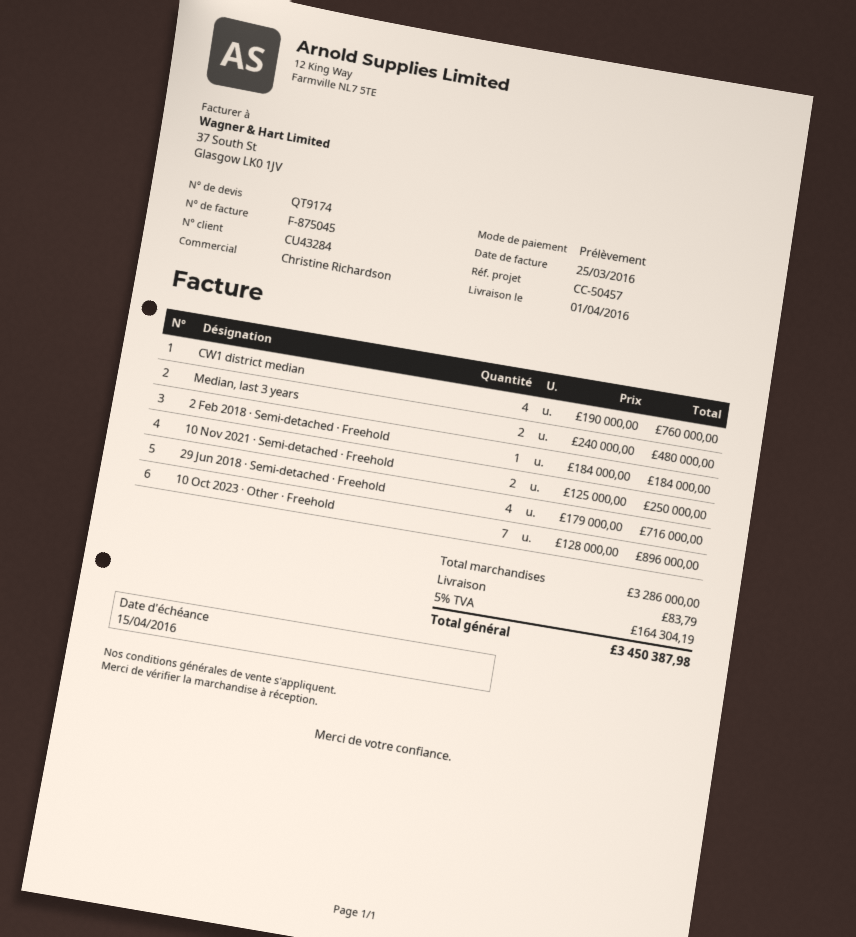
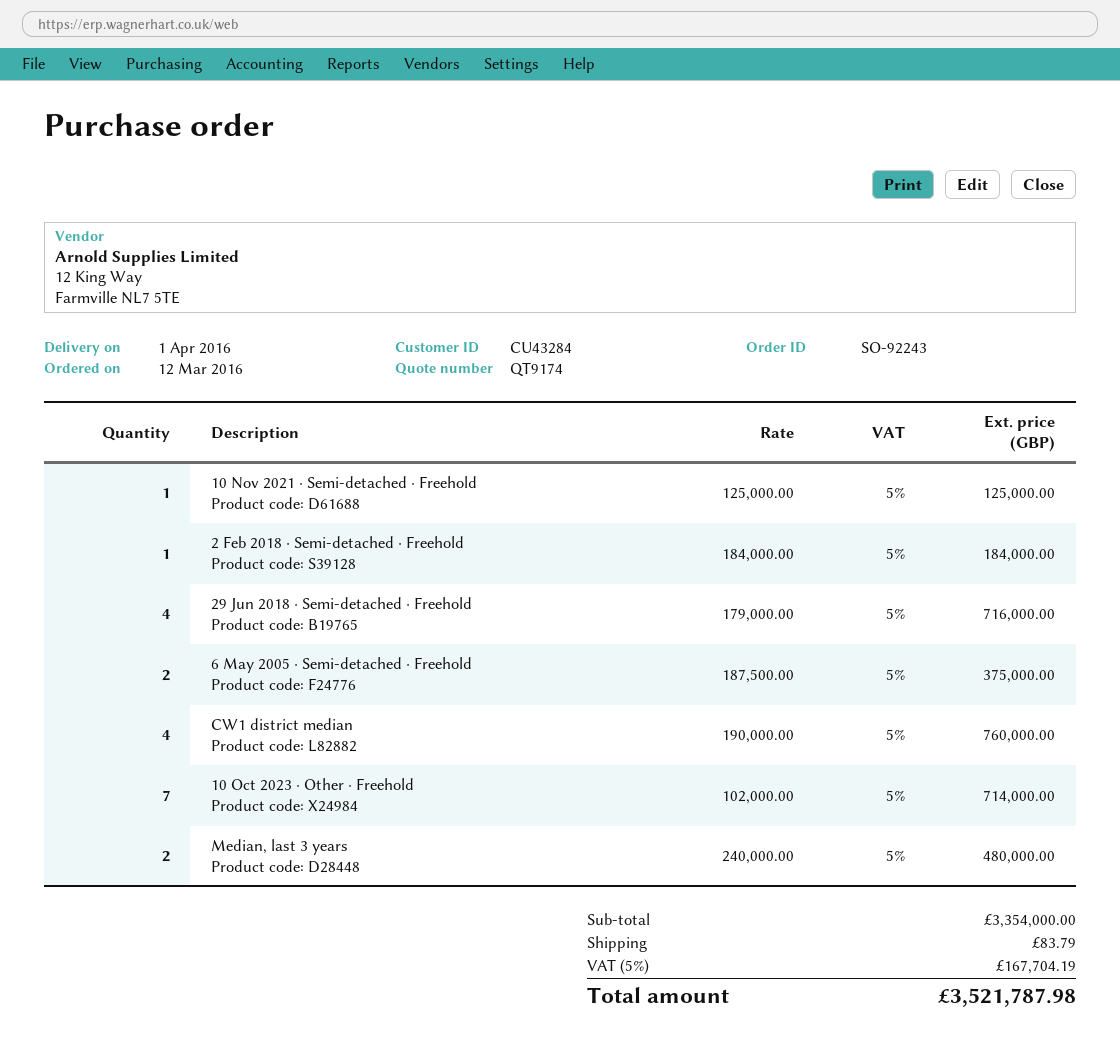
10 Nov 2021 · Semi-detached · Freehold: 2 x 125000.00 = 250000.00 -> 1 x 125000.00 = 125000.00
10 Oct 2023 · Other · Freehold: 7 x 128000.00 = 896000.00 -> 7 x 102000.00 = 714000.00
6 May 2005 · Semi-detached · Freehold: none -> 2 x 187500.00 = 375000.00
subtotal: 3286000.00 -> 3354000.00
tax: 5% = 164304.19 -> 5% = 167704.19
total: 3450387.98 -> 3521787.98

